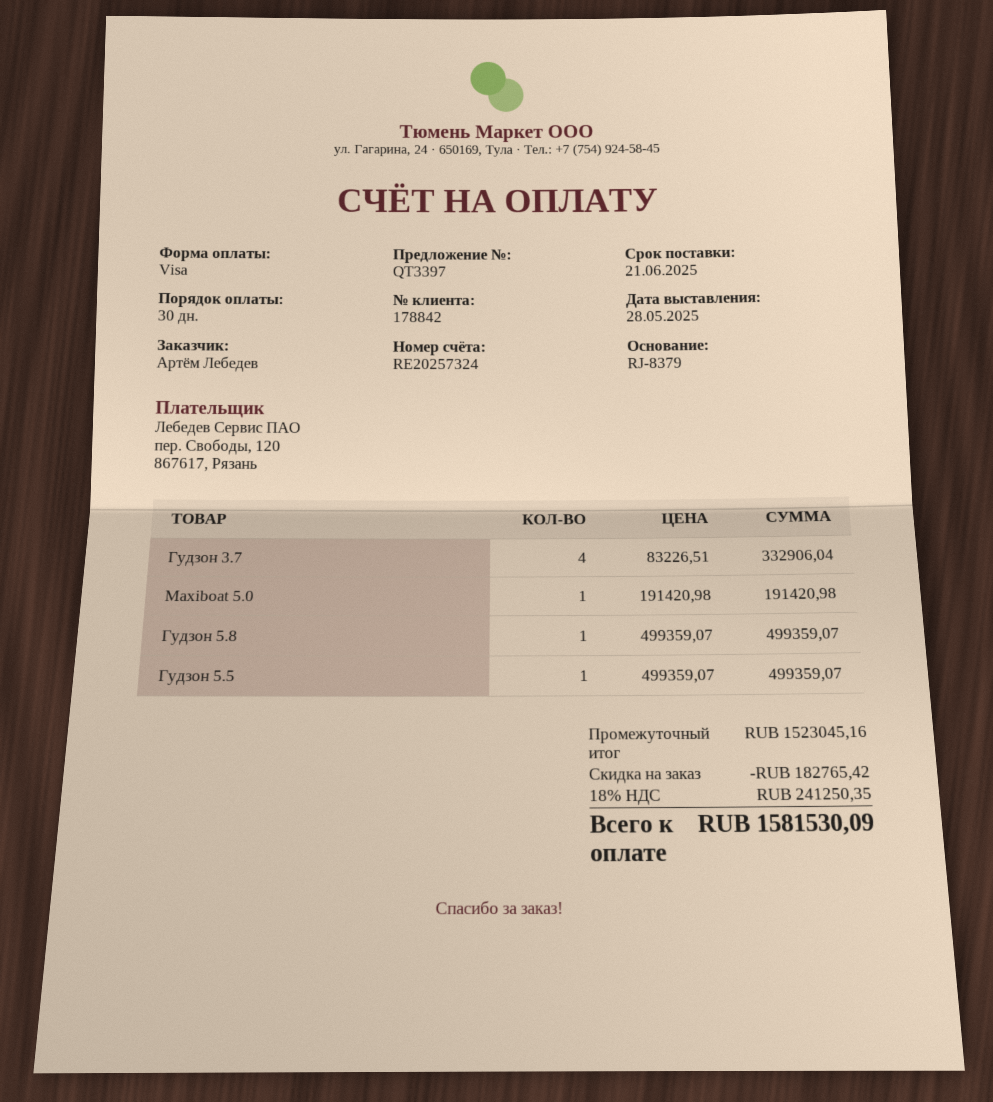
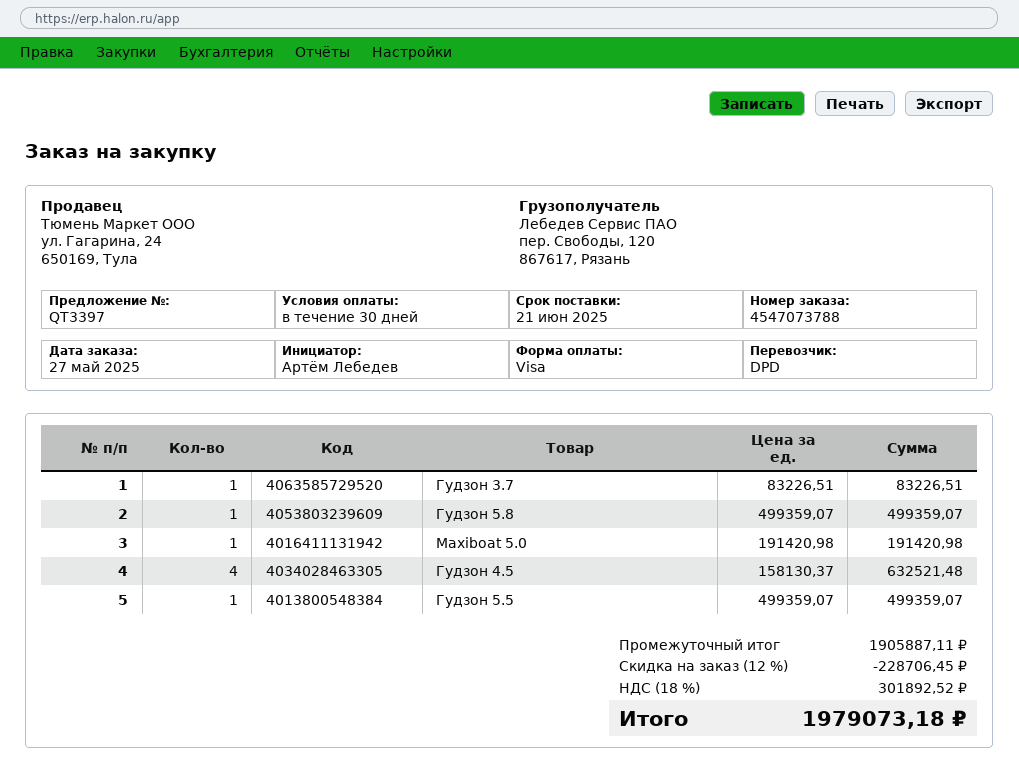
Гудзон 3.7: 4 x 83226.51 = 332906.04 -> 1 x 83226.51 = 83226.51
Гудзон 4.5: none -> 4 x 158130.37 = 632521.48
subtotal: 1523045.16 -> 1905887.11
discount: 182765.42 -> 228706.45
tax: 18% = 241250.35 -> 18% = 301892.52
total: 1581530.09 -> 1979073.18

